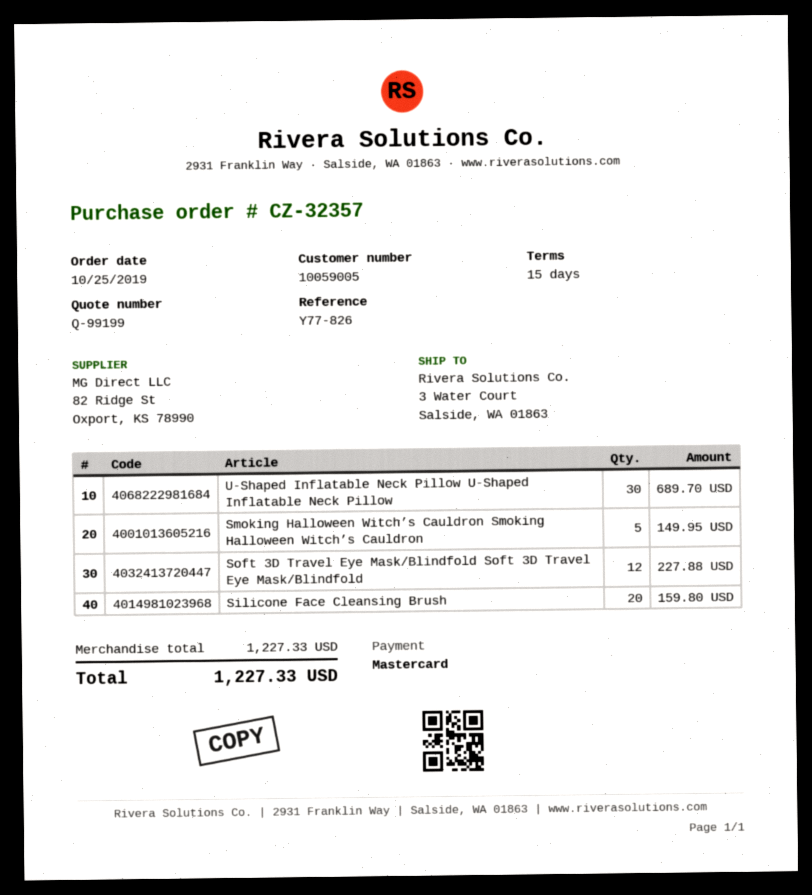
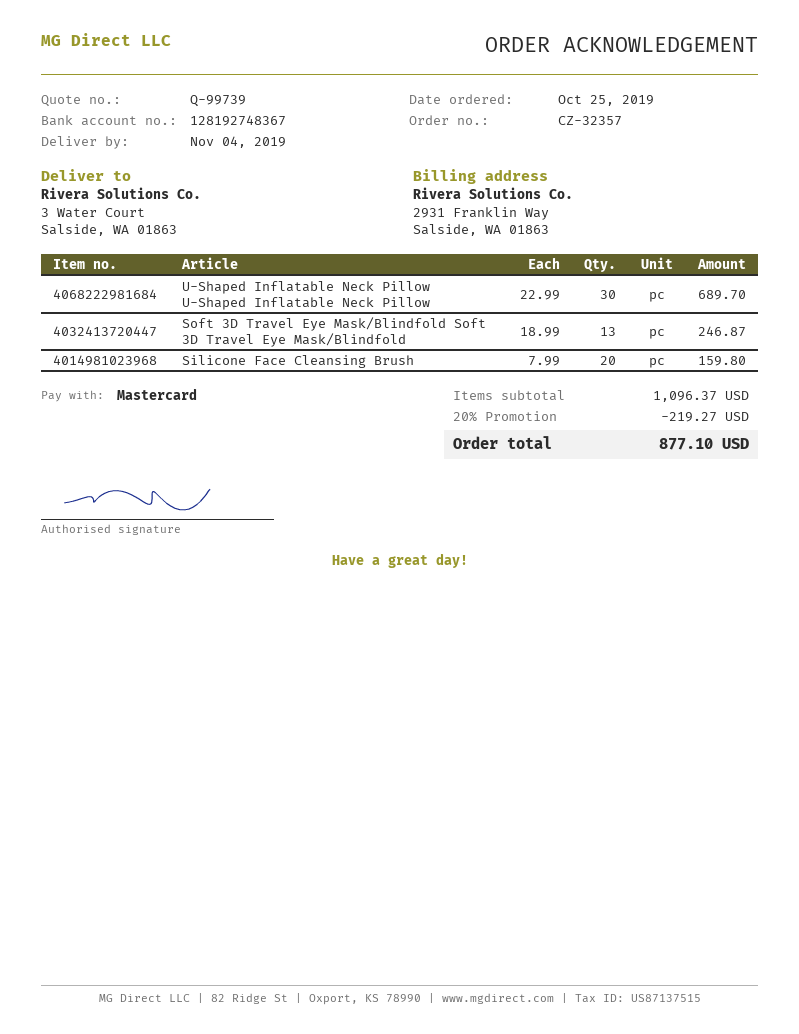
quote number: Q-99199 -> Q-99739
Smoking Halloween Witch’s Cauldron Smoking Halloween Witch’s Cauldron: 5 for 149.95 -> none
Soft 3D Travel Eye Mask/Blindfold Soft 3D Travel Eye Mask/Blindfold: 12 for 227.88 -> 13 for 246.87
subtotal: 1227.33 -> 1096.37
discount: none -> 20% = 219.27
total: 1227.33 -> 877.10

